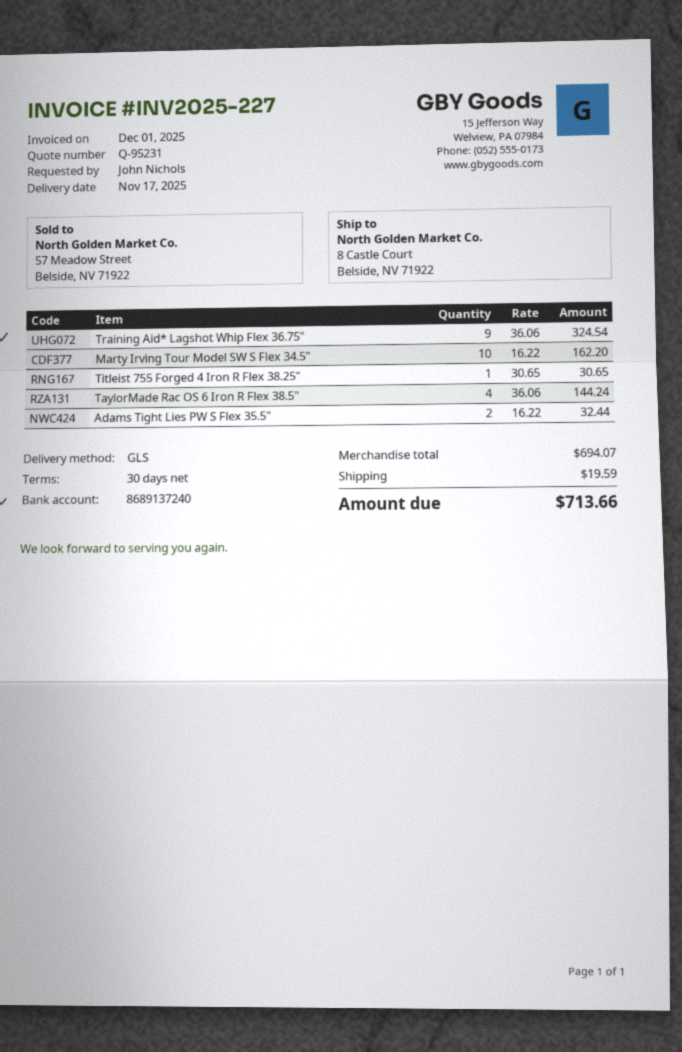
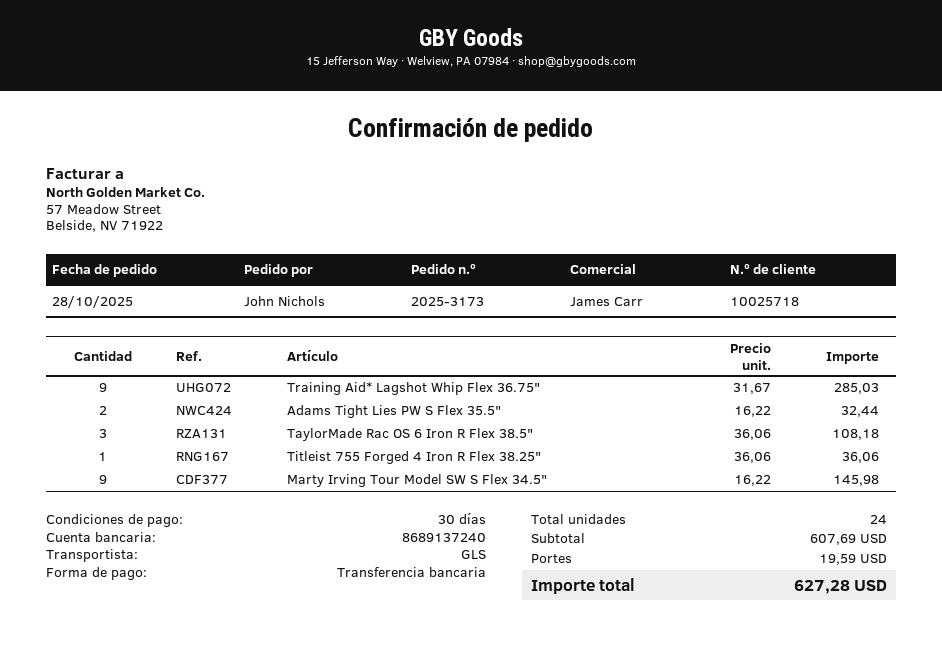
Training Aid* Lagshot Whip Flex 36.75": 9 x 36.06 = 324.54 -> 9 x 31.67 = 285.03
Marty Irving Tour Model SW S Flex 34.5": 10 x 16.22 = 162.20 -> 9 x 16.22 = 145.98
Titleist 755 Forged 4 Iron R Flex 38.25": 1 x 30.65 = 30.65 -> 1 x 36.06 = 36.06
TaylorMade Rac OS 6 Iron R Flex 38.5": 4 x 36.06 = 144.24 -> 3 x 36.06 = 108.18
subtotal: 694.07 -> 607.69
total: 713.66 -> 627.28

